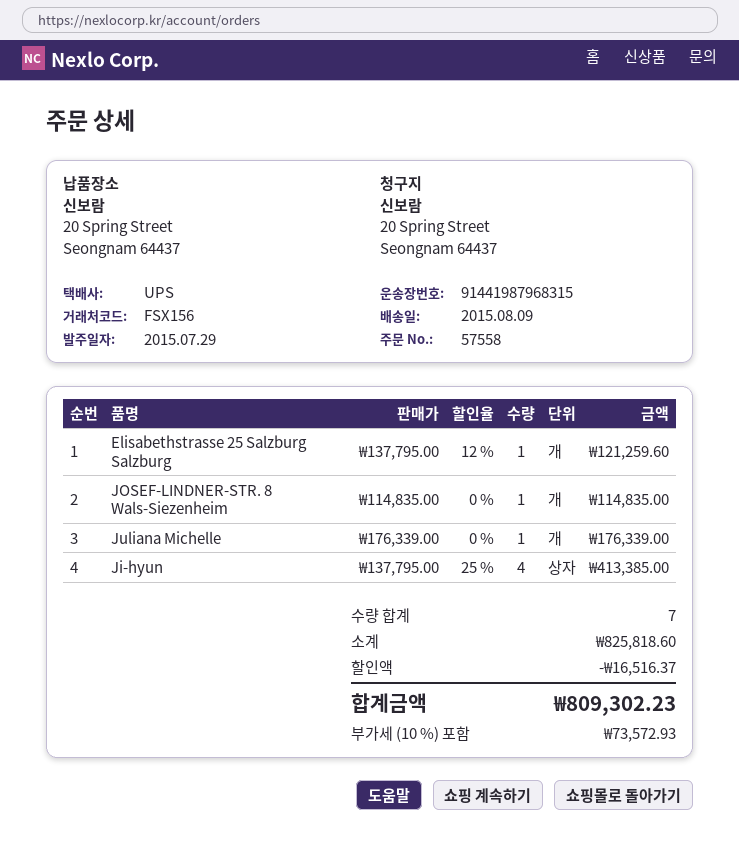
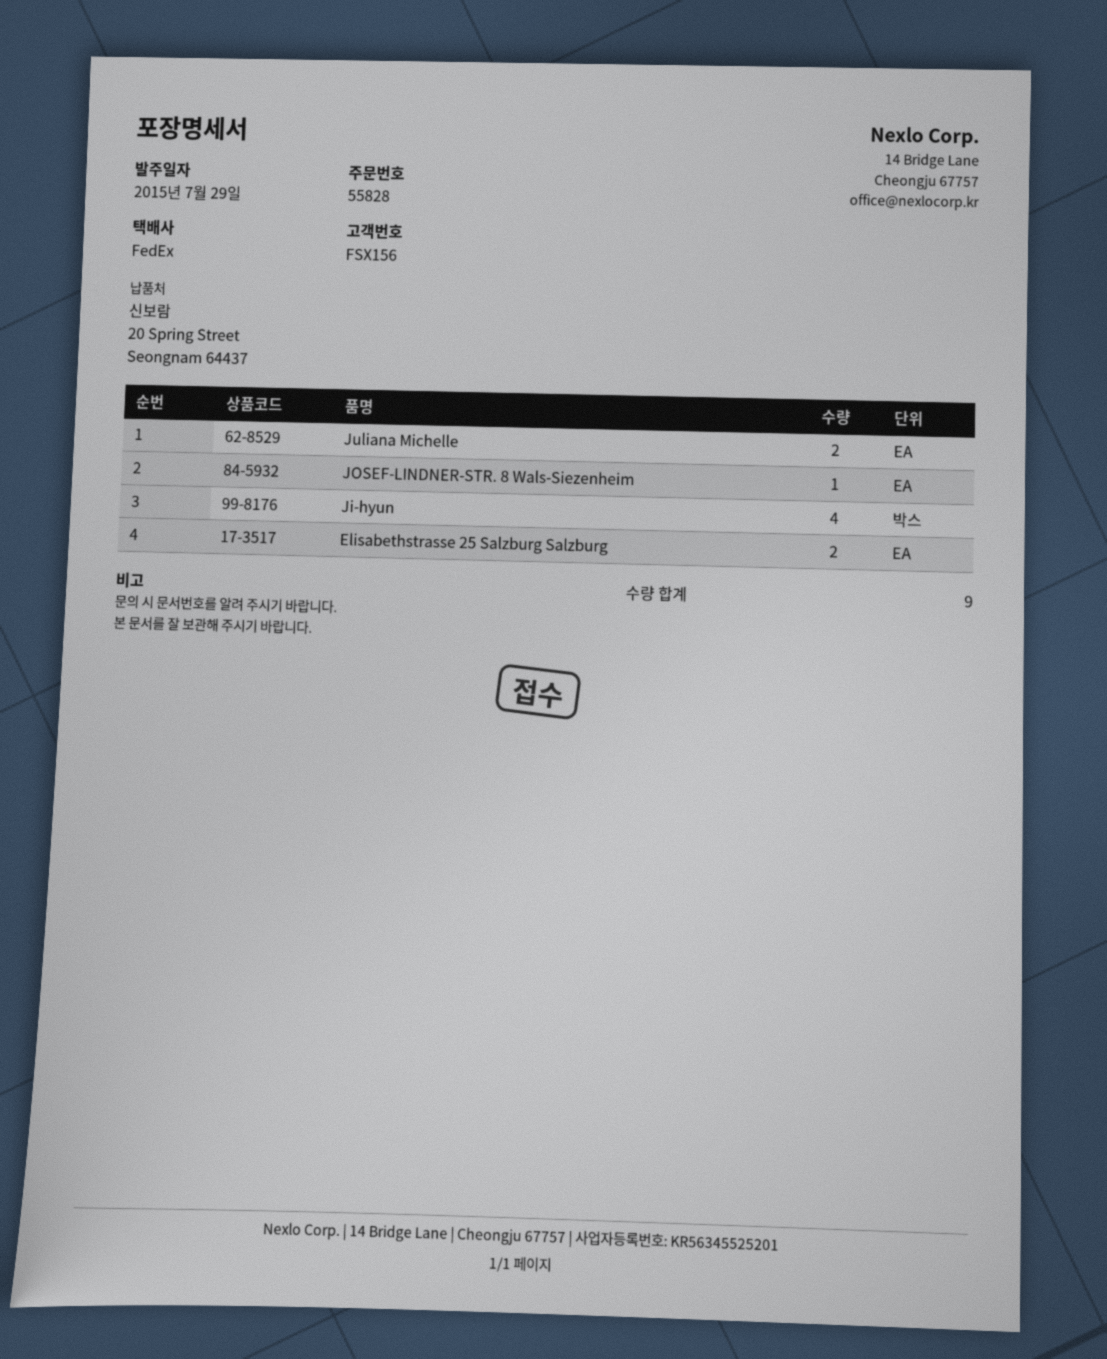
order number: 57558 -> 55828
shipping method: UPS -> FedEx
Elisabethstrasse 25 Salzburg Salzburg: 1 -> 2
Juliana Michelle: 1 -> 2
total quantity: 7 -> 9

